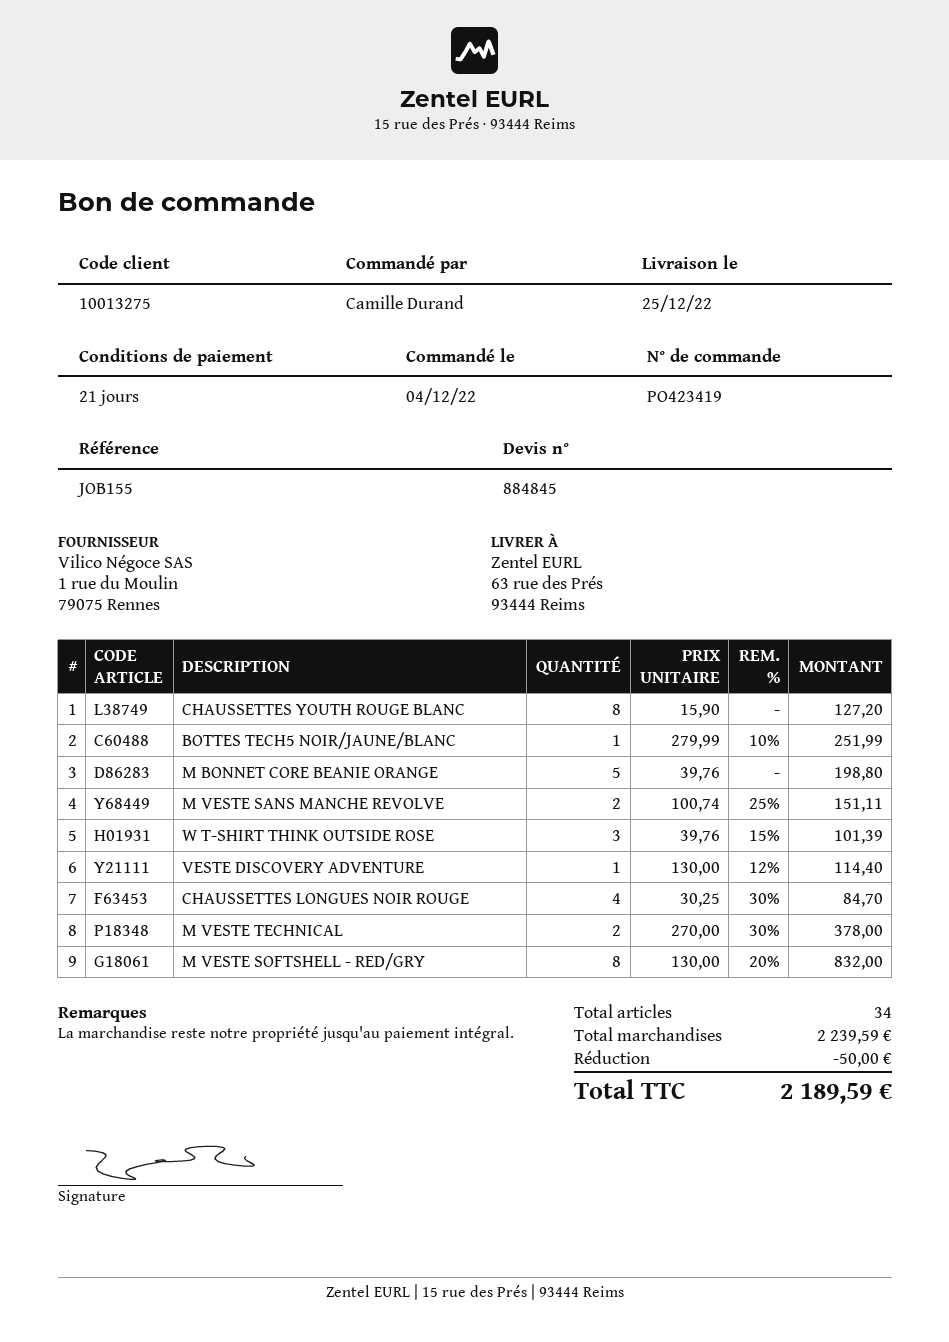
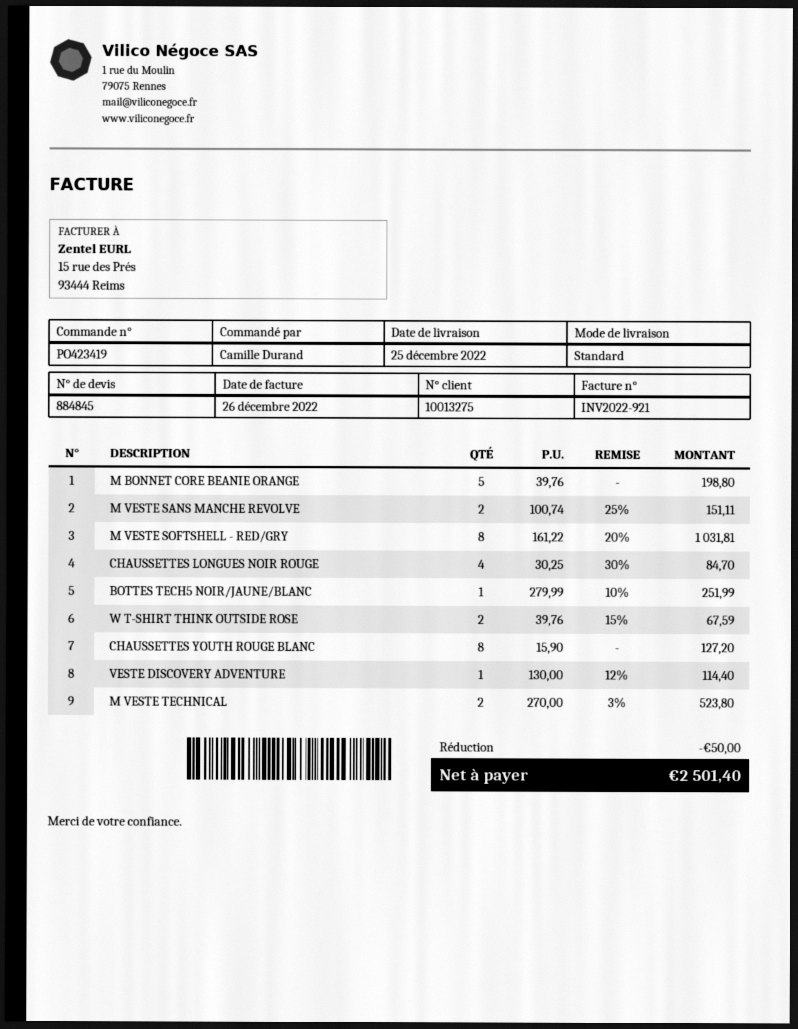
W T-SHIRT THINK OUTSIDE ROSE: 3 x 39.76 - 15% = 101.39 -> 2 x 39.76 - 15% = 67.59
M VESTE TECHNICAL: 2 x 270.00 - 30% = 378.00 -> 2 x 270.00 - 3% = 523.80
M VESTE SOFTSHELL - RED/GRY: 8 x 130.00 - 20% = 832.00 -> 8 x 161.22 - 20% = 1031.81
total: 2189.59 -> 2501.40

